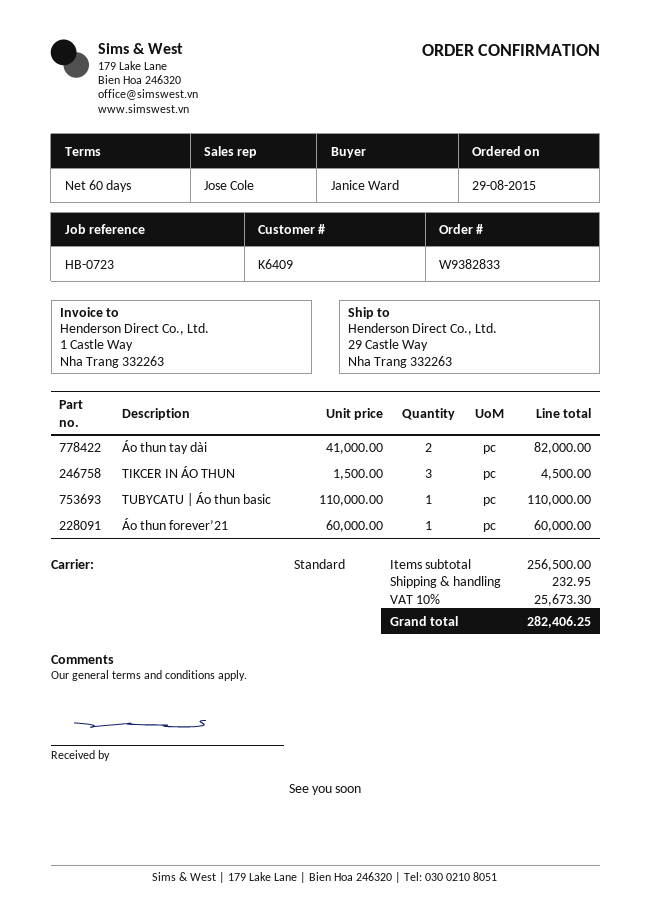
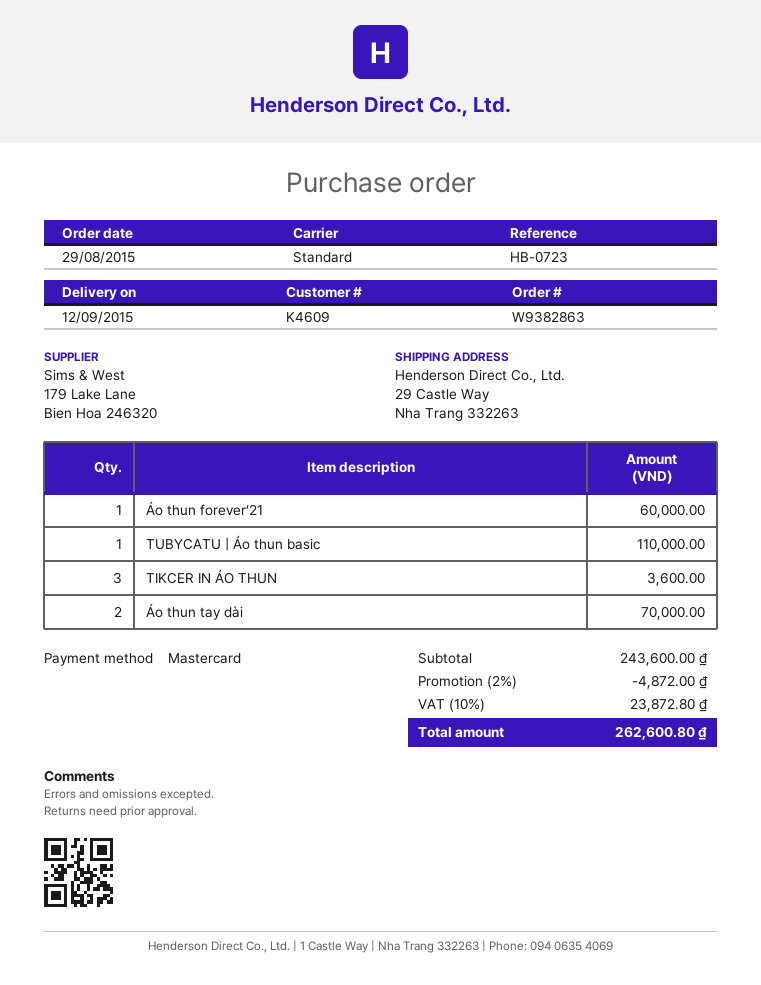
order number: W9382833 -> W9382863
customer number: K6409 -> K4609
Áo thun tay dài: 2 for 82000.00 -> 2 for 70000.00
TIKCER IN ÁO THUN: 3 for 4500.00 -> 3 for 3600.00
subtotal: 256500.00 -> 243600.00
discount: none -> 2% = 4872.00
shipping: 232.95 -> none
tax: 10% = 25673.30 -> 10% = 23872.80
total: 282406.25 -> 262600.80

